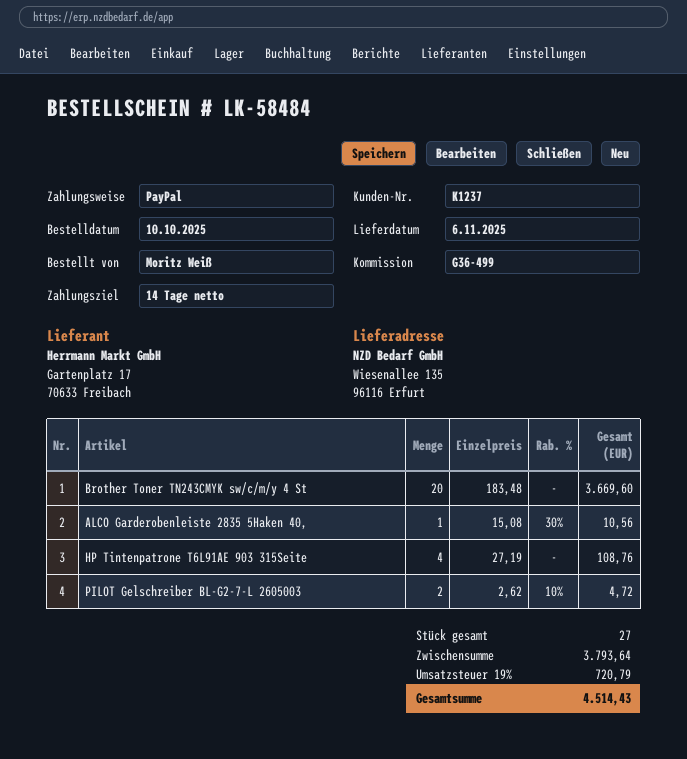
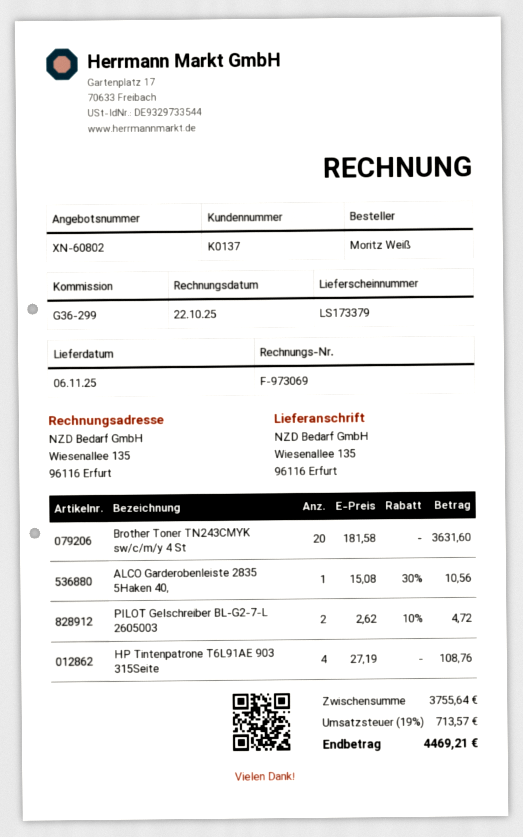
customer number: K1237 -> K0137
reference: G36-499 -> G36-299
Brother Toner TN243CMYK sw/c/m/y 4 St: 20 x 183.48 = 3669.60 -> 20 x 181.58 = 3631.60
subtotal: 3793.64 -> 3755.64
tax: 19% = 720.79 -> 19% = 713.57
total: 4514.43 -> 4469.21

